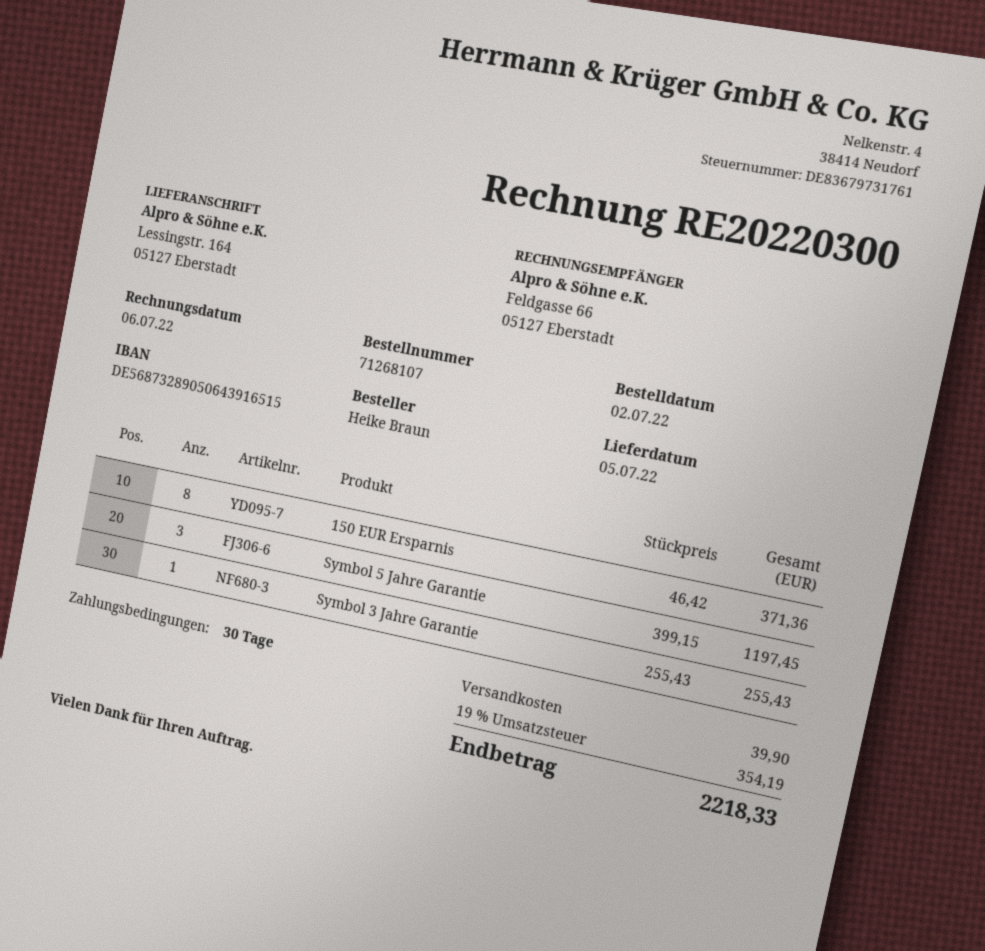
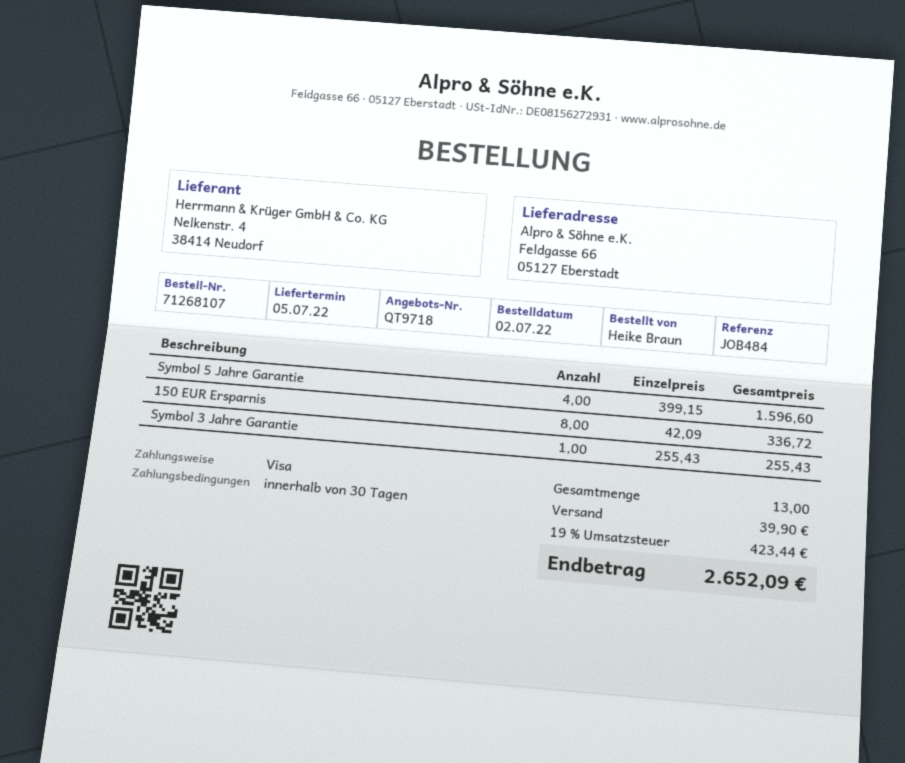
ship to: Lessingstr. 164, 05127 Eberstadt -> Feldgasse 66, 05127 Eberstadt
150 EUR Ersparnis: 8 x 46.42 = 371.36 -> 8 x 42.09 = 336.72
Symbol 5 Jahre Garantie: 3 x 399.15 = 1197.45 -> 4 x 399.15 = 1596.60
tax: 19% = 354.19 -> 19% = 423.44
total: 2218.33 -> 2652.09

